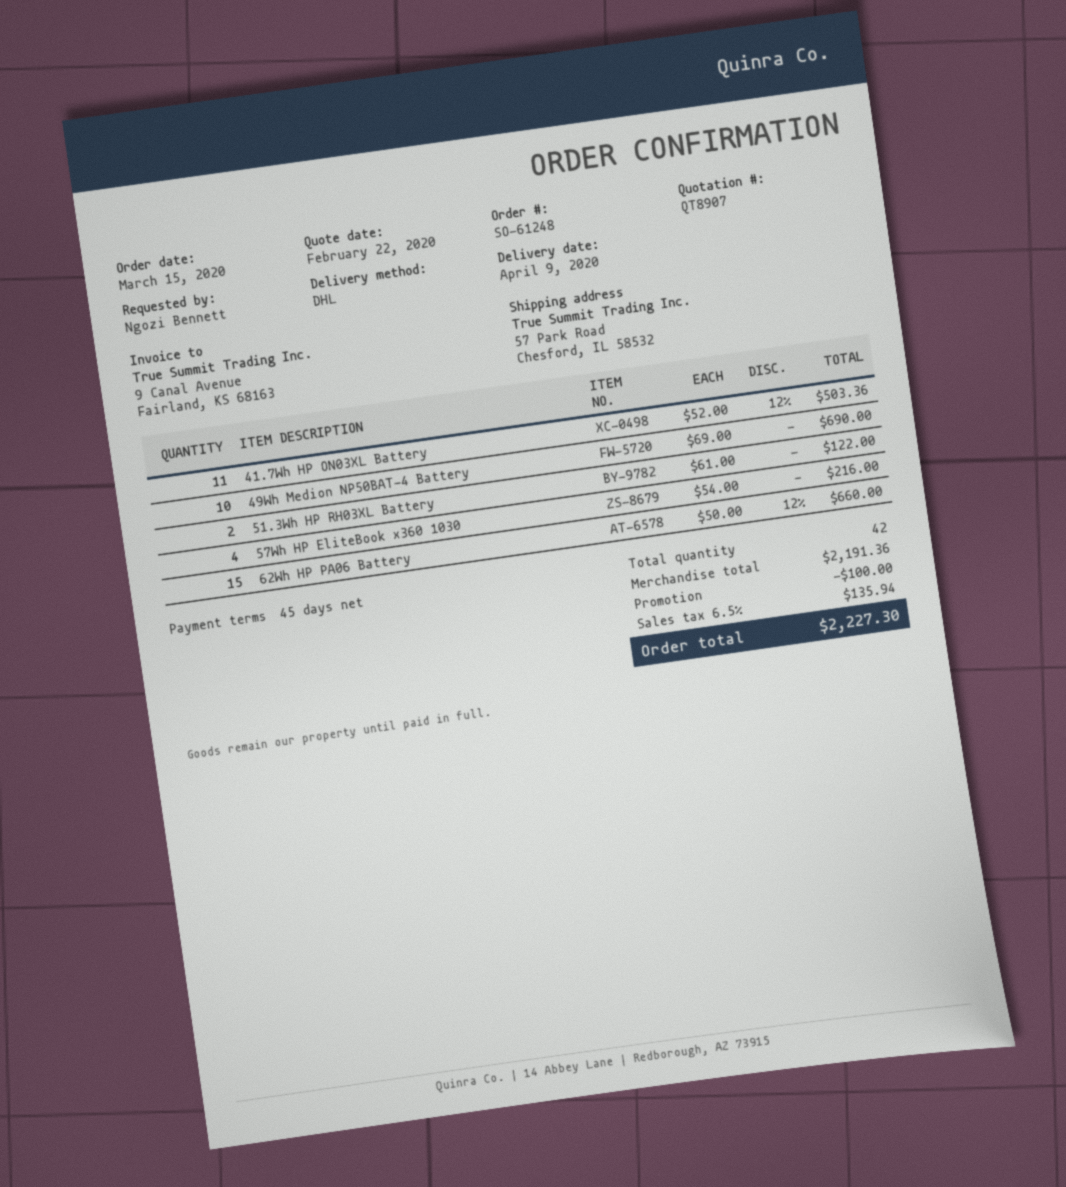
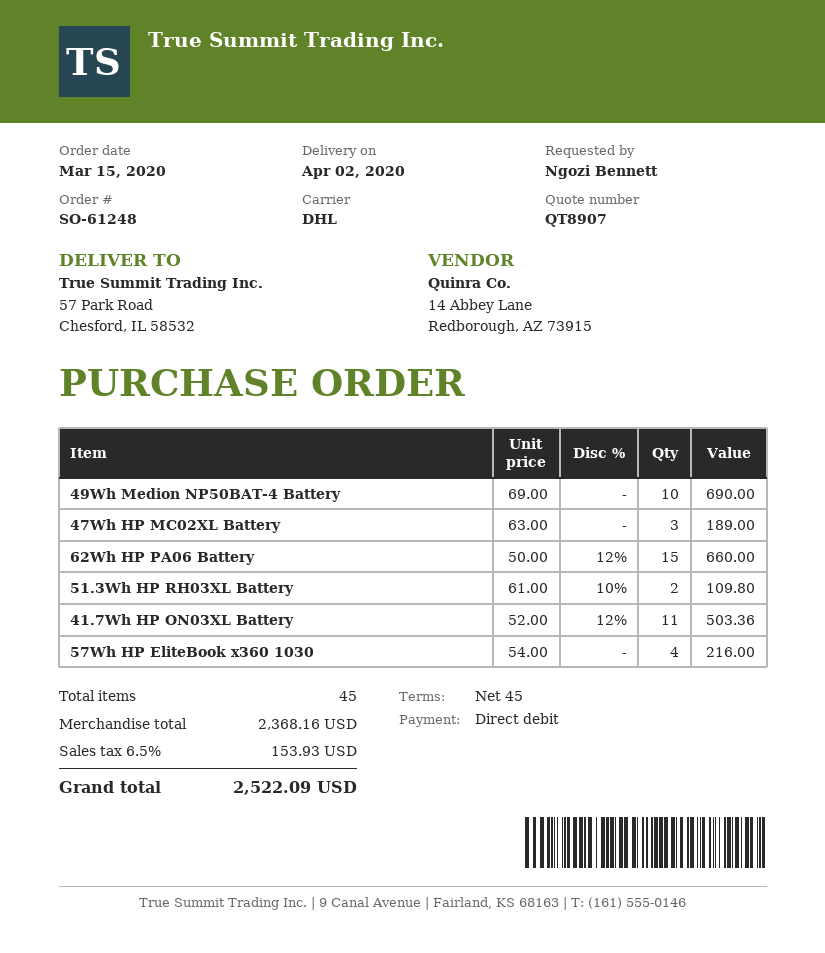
delivery date: 2020-04-09 -> 2020-04-02
51.3Wh HP RH03XL Battery: 2 x 61.00 = 122.00 -> 2 x 61.00 - 10% = 109.80
47Wh HP MC02XL Battery: none -> 3 x 63.00 = 189.00
total quantity: 42 -> 45
subtotal: 2191.36 -> 2368.16
discount: 100.00 -> none
tax: 6.5% = 135.94 -> 6.5% = 153.93
total: 2227.30 -> 2522.09

